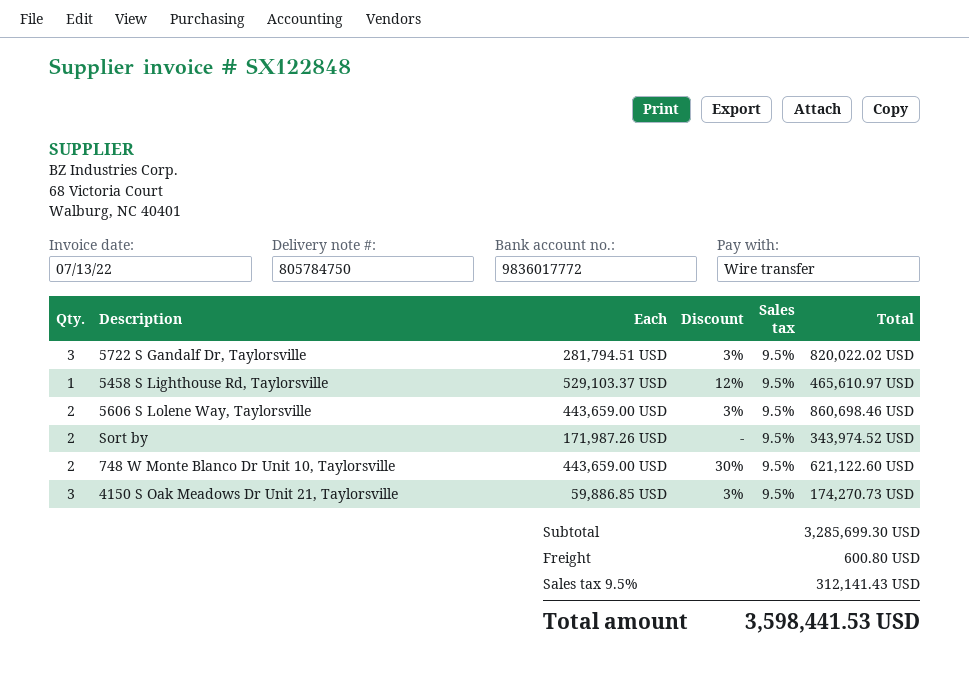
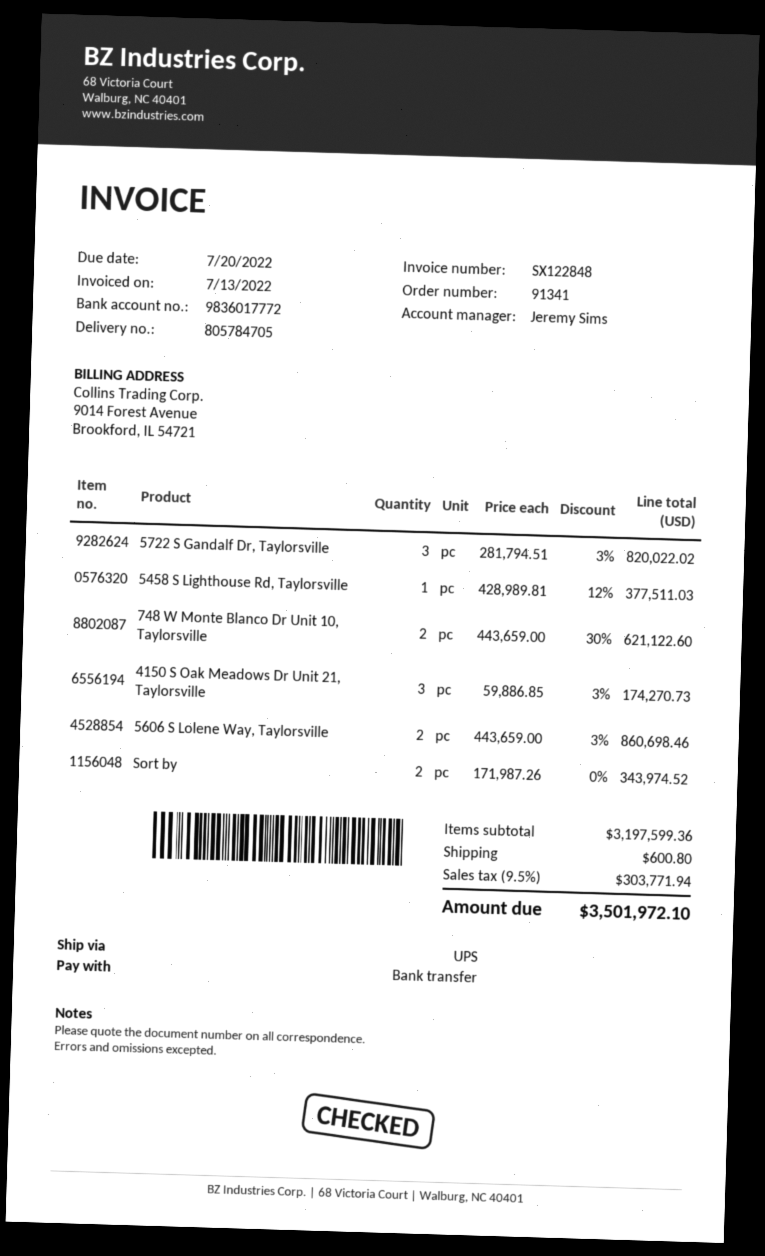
delivery note number: 805784750 -> 805784705
5458 S Lighthouse Rd, Taylorsville: 1 x 529103.37 - 12% = 465610.97 -> 1 x 428989.81 - 12% = 377511.03
subtotal: 3285699.30 -> 3197599.36
tax: 9.5% = 312141.43 -> 9.5% = 303771.94
total: 3598441.53 -> 3501972.10

